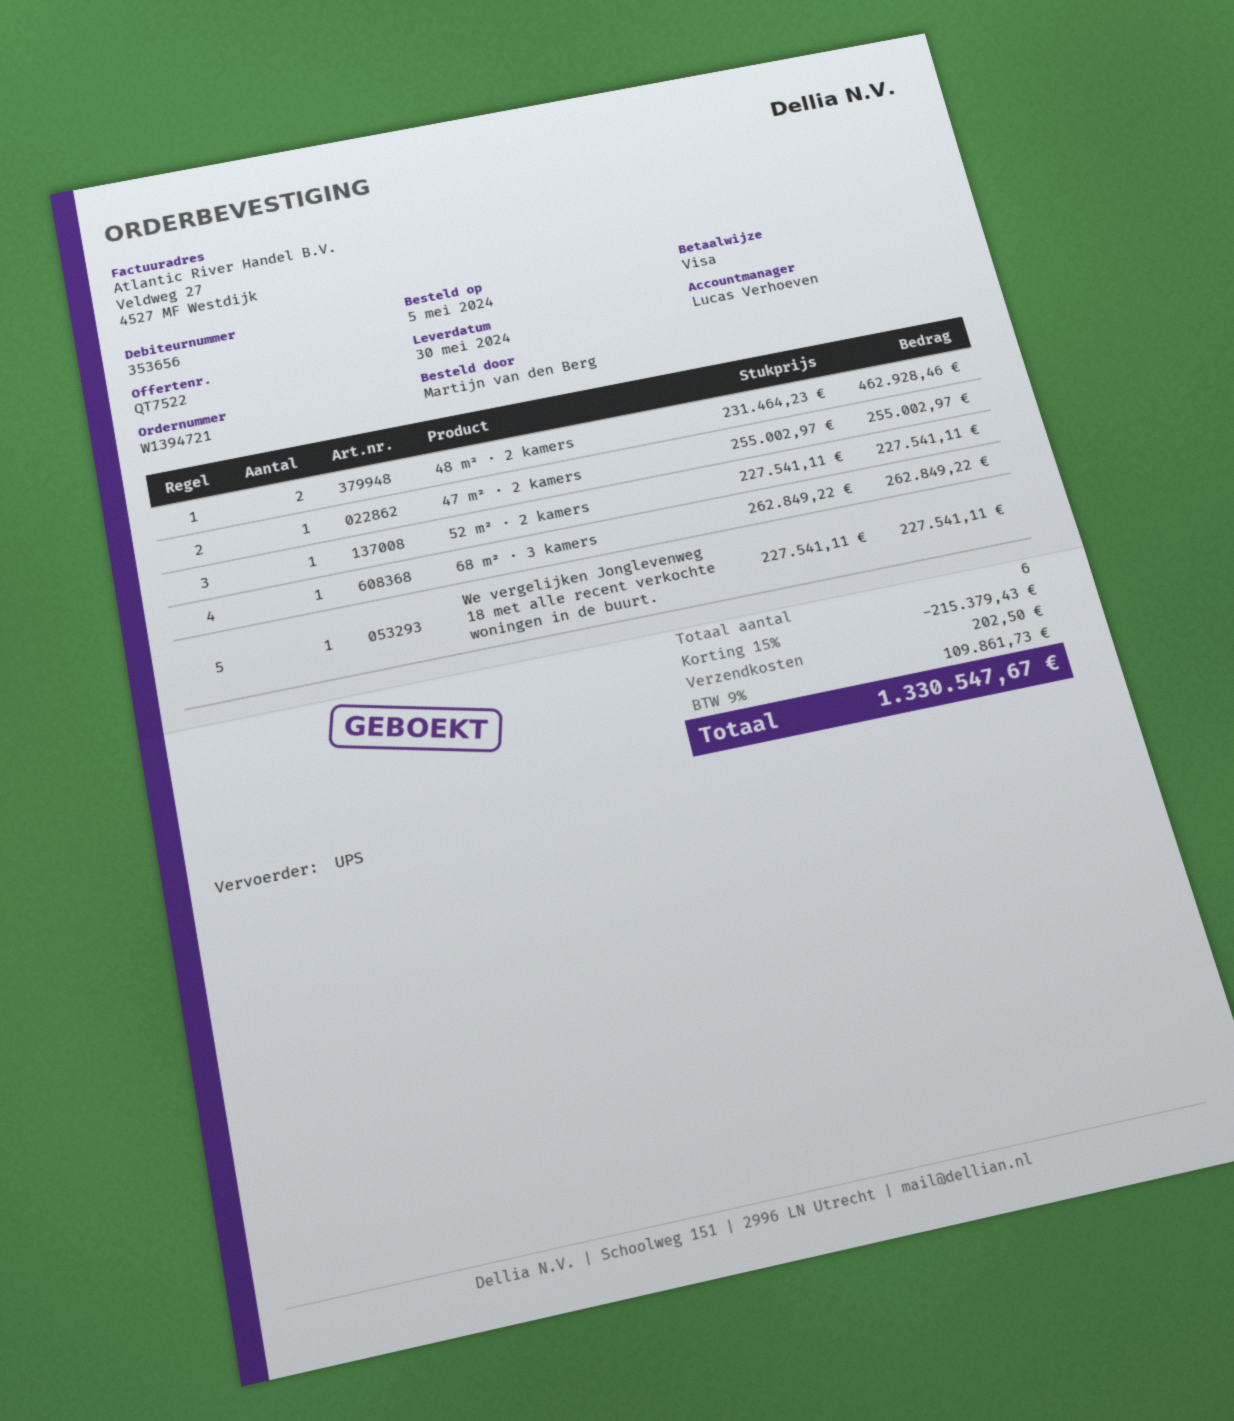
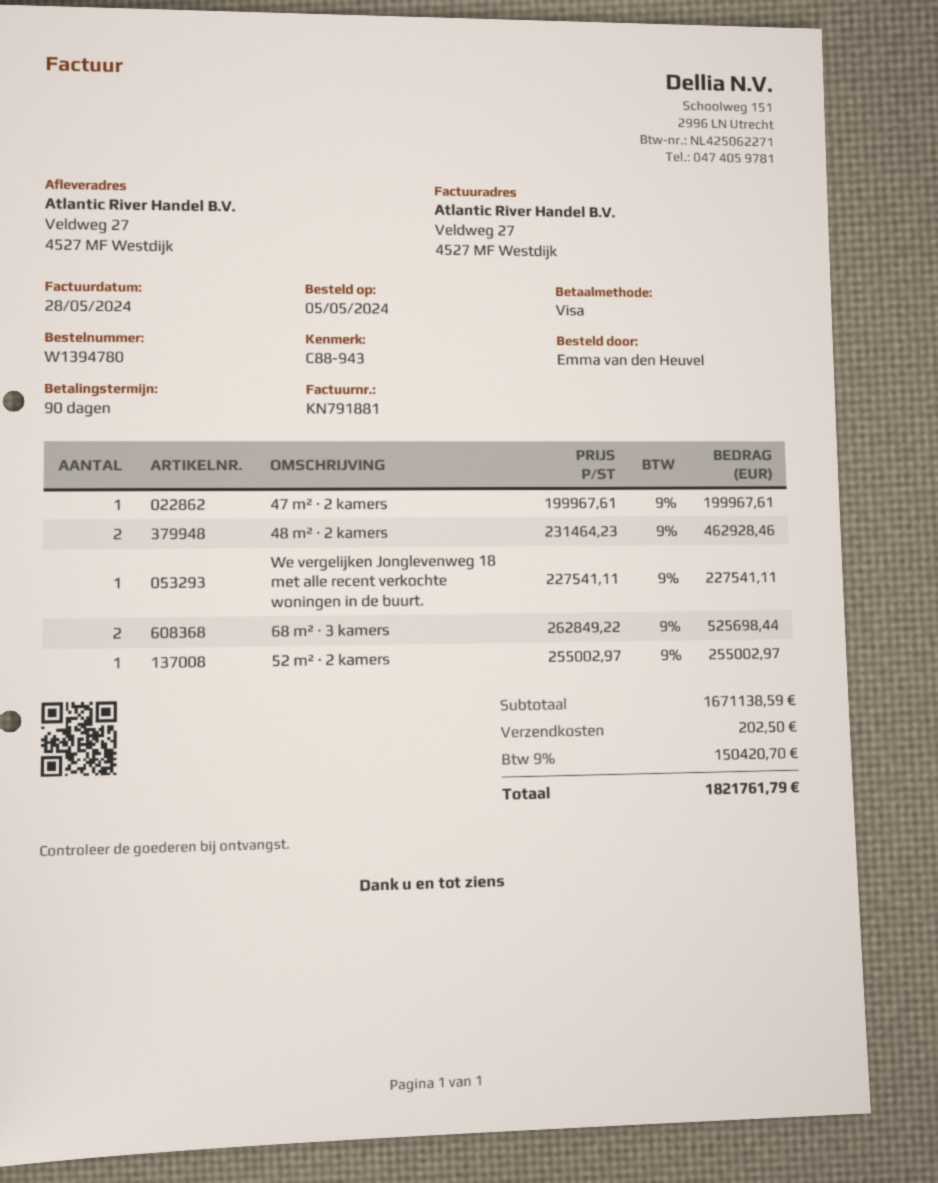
order number: W1394721 -> W1394780
ordered by: Martijn van den Berg -> Emma van den Heuvel
47 m² · 2 kamers: 1 x 255002.97 = 255002.97 -> 1 x 199967.61 = 199967.61
52 m² · 2 kamers: 1 x 227541.11 = 227541.11 -> 1 x 255002.97 = 255002.97
68 m² · 3 kamers: 1 x 262849.22 = 262849.22 -> 2 x 262849.22 = 525698.44
discount: 15% = 215379.43 -> none
tax: 9% = 109861.73 -> 9% = 150420.70
total: 1330547.67 -> 1821761.79

